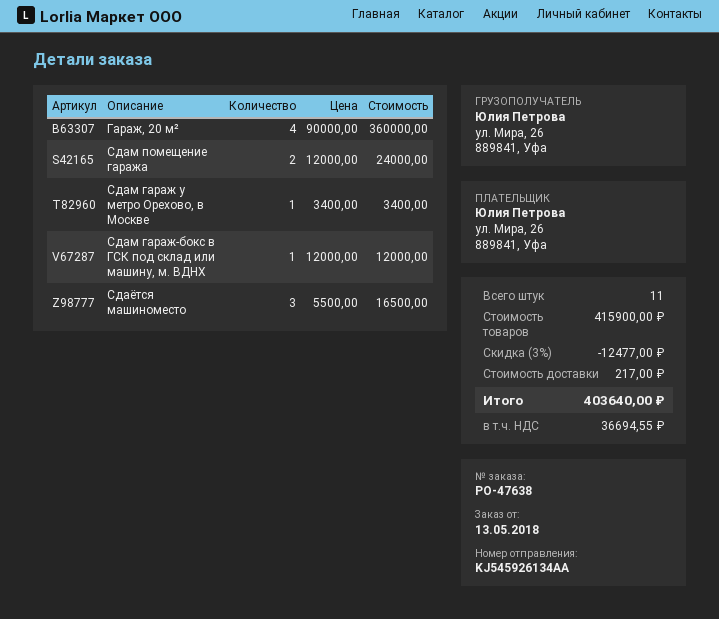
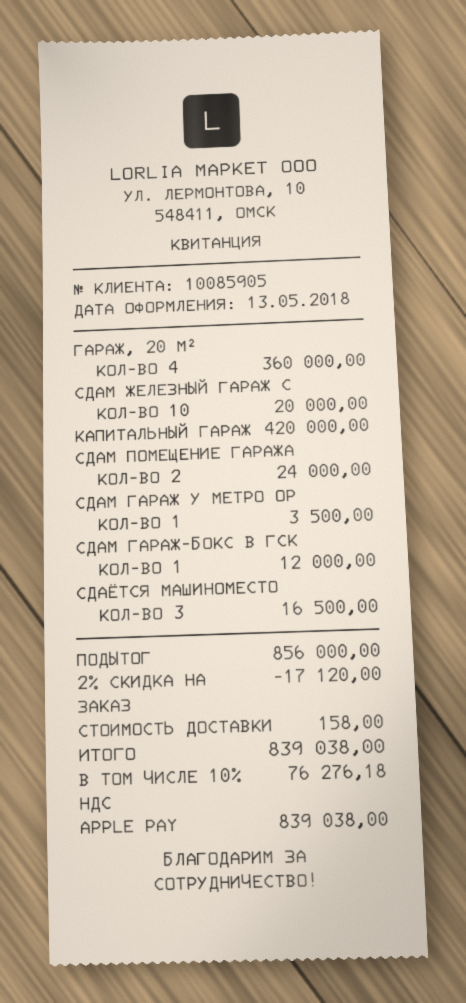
Сдам гараж у метро Орехово, в Москве: 1 for 3400.00 -> 1 for 3500.00
СДАМ ЖЕЛЕЗНЫЙ ГАРАЖ С: none -> 10 for 20000.00
КАПИТАЛЬНЫЙ ГАРАЖ: none -> 1 for 420000.00
subtotal: 415900.00 -> 856000.00
discount: 3% = 12477.00 -> 2% = 17120.00
shipping: 217.00 -> 158.00
tax: 36694.55 -> 76276.18
total: 403640.00 -> 839038.00

